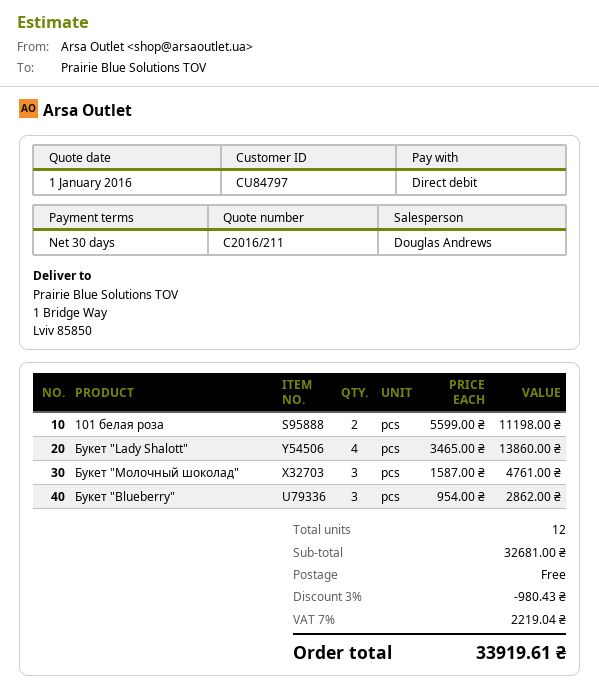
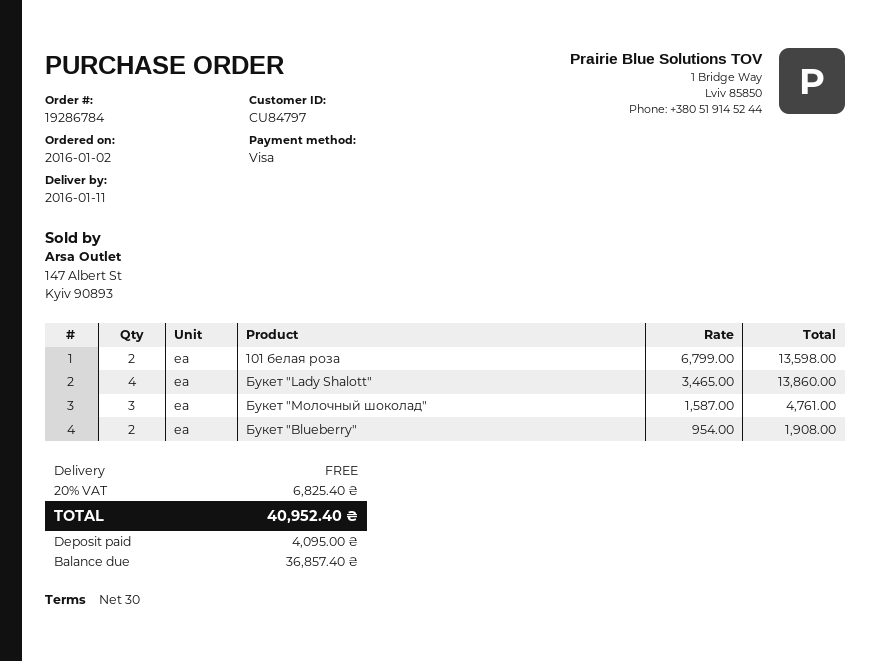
payment method: direct debit -> Visa
101 белая роза: 2 x 5599.00 = 11198.00 -> 2 x 6799.00 = 13598.00
Букет "Blueberry": 3 x 954.00 = 2862.00 -> 2 x 954.00 = 1908.00
discount: 3% = 980.43 -> none
tax: 7% = 2219.04 -> 20% = 6825.40
total: 33919.61 -> 40952.40

